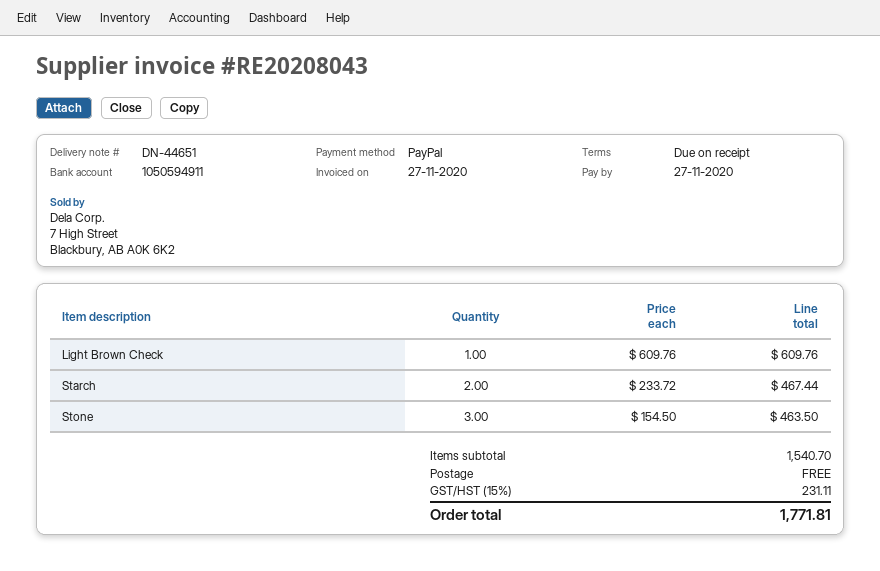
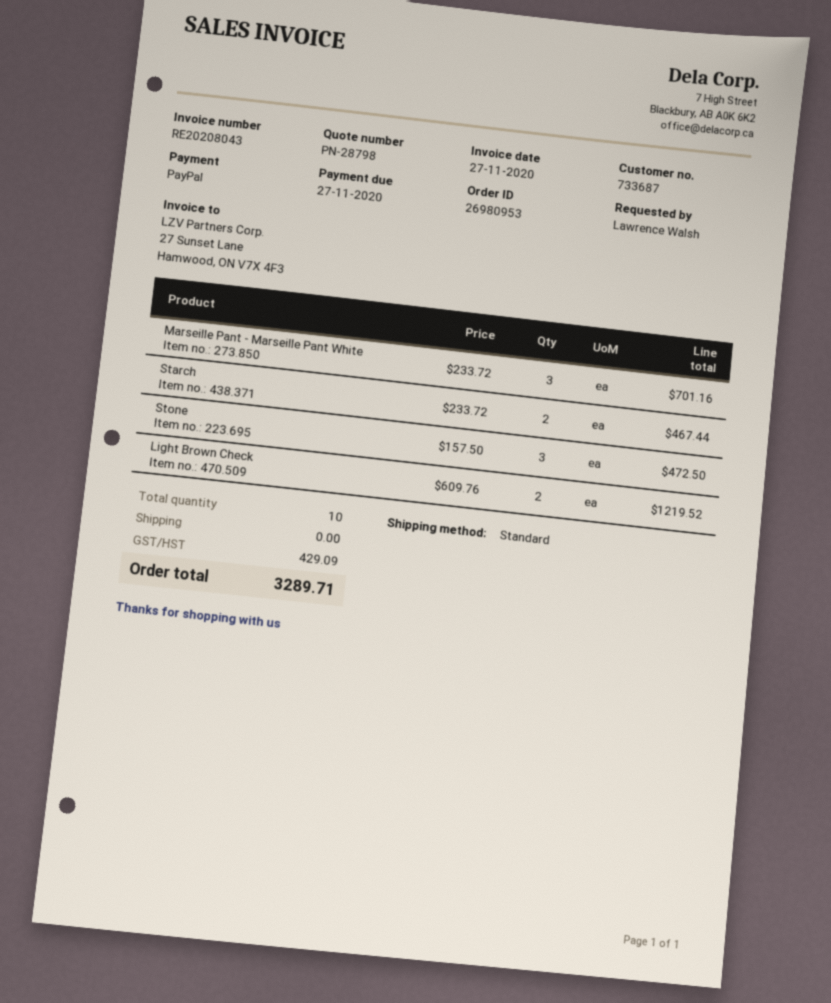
Light Brown Check: 1 x 609.76 = 609.76 -> 2 x 609.76 = 1219.52
Stone: 3 x 154.50 = 463.50 -> 3 x 157.50 = 472.50
Marseille Pant - Marseille Pant White: none -> 3 x 233.72 = 701.16
tax: 231.11 -> 429.09
total: 1771.81 -> 3289.71

